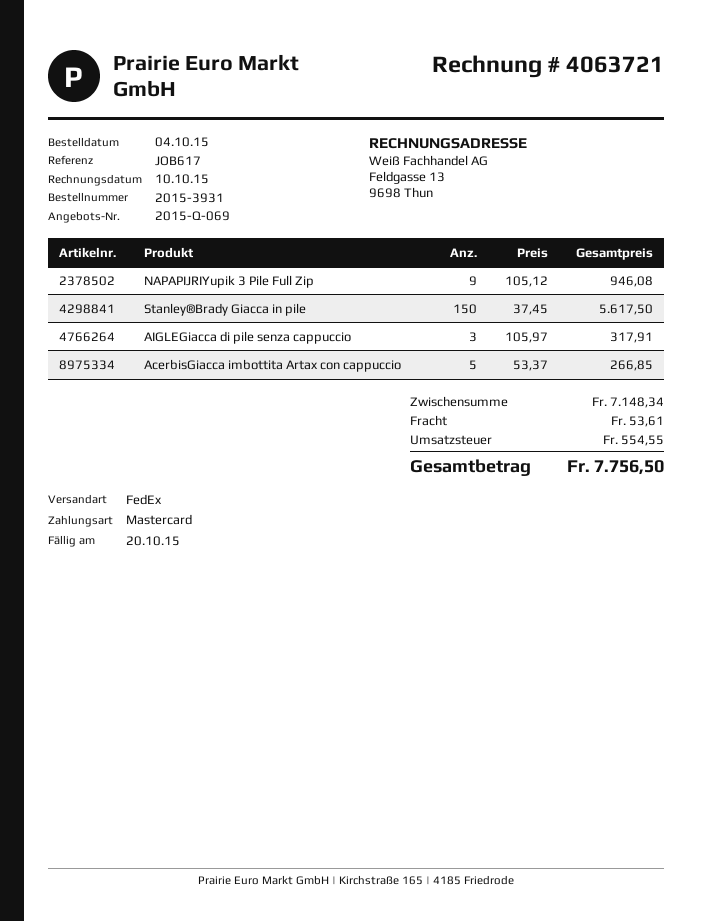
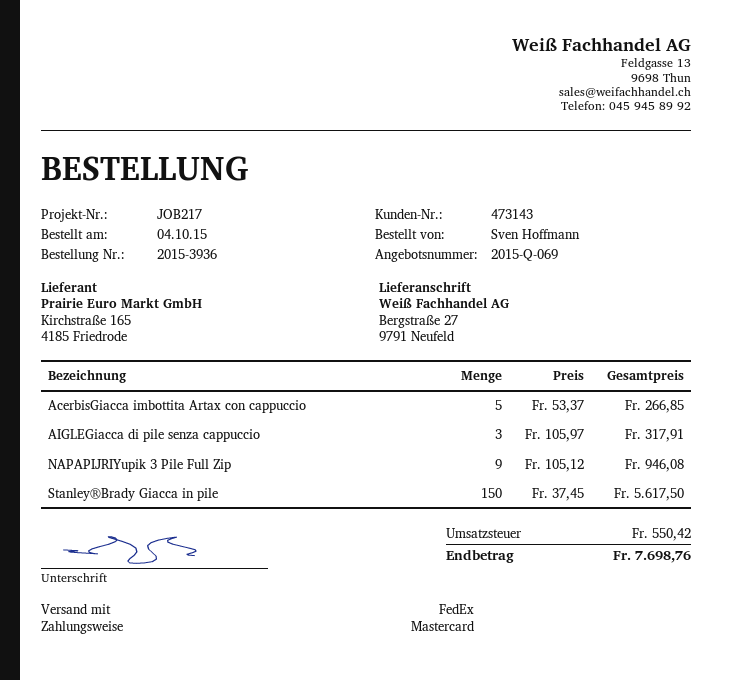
order number: 2015-3931 -> 2015-3936
reference: JOB617 -> JOB217
shipping: 53.61 -> none
tax: 554.55 -> 550.42
total: 7756.50 -> 7698.76

